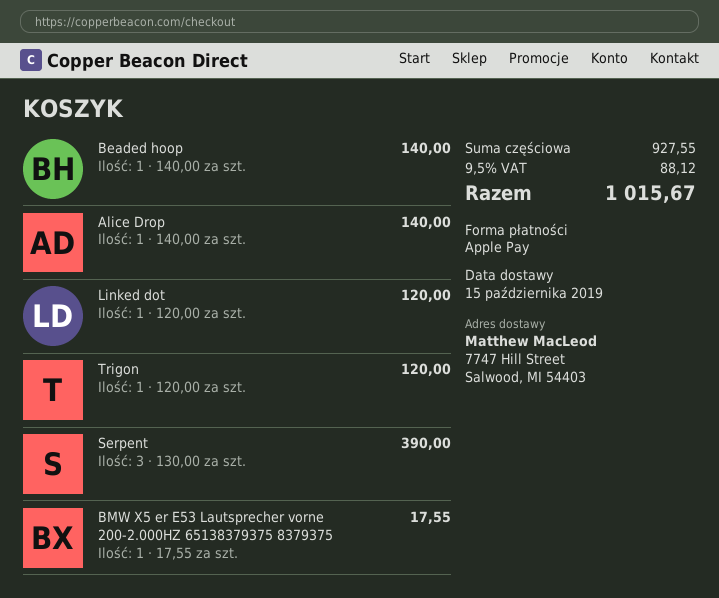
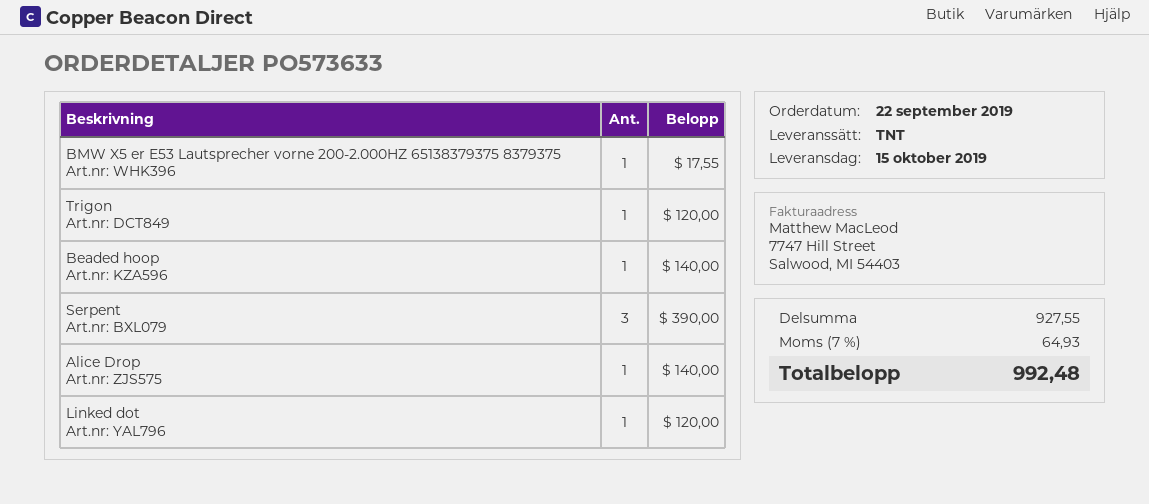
tax: 9.5% = 88.12 -> 7% = 64.93
total: 1015.67 -> 992.48

